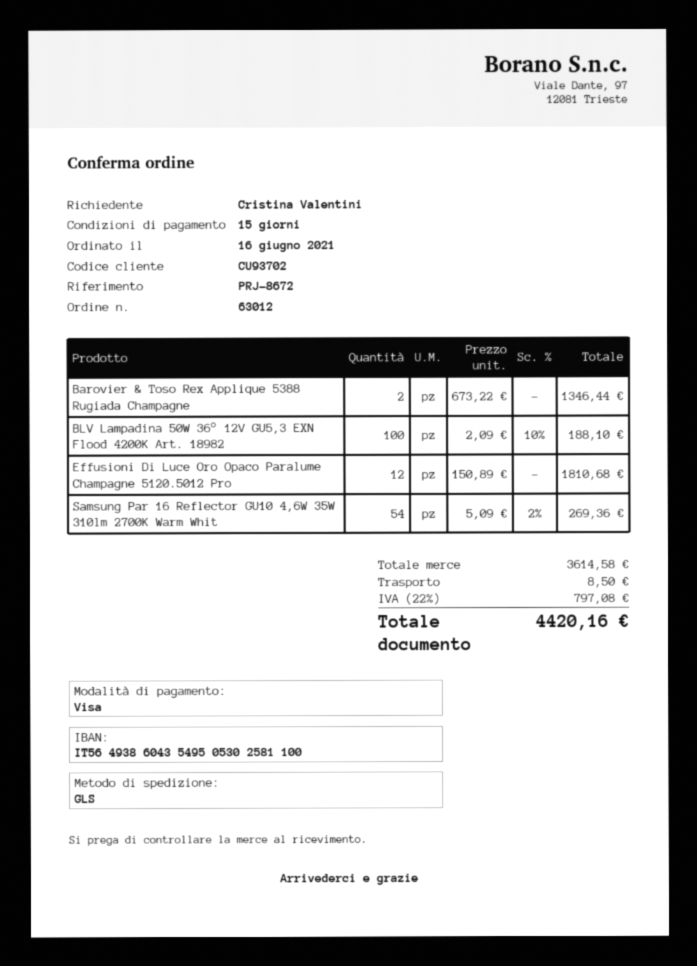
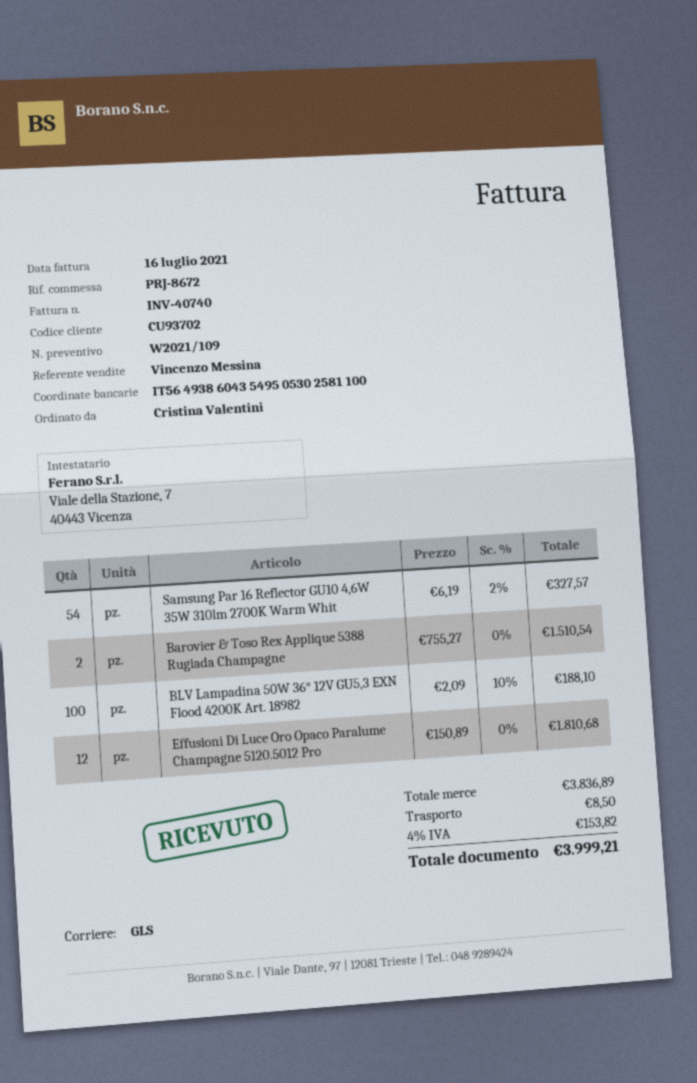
Barovier & Toso Rex Applique 5388 Rugiada Champagne: 2 x 673.22 = 1346.44 -> 2 x 755.27 = 1510.54
Samsung Par 16 Reflector GU10 4,6W 35W 310lm 2700K Warm Whit: 54 x 5.09 - 2% = 269.36 -> 54 x 6.19 - 2% = 327.57
subtotal: 3614.58 -> 3836.89
tax: 22% = 797.08 -> 4% = 153.82
total: 4420.16 -> 3999.21

